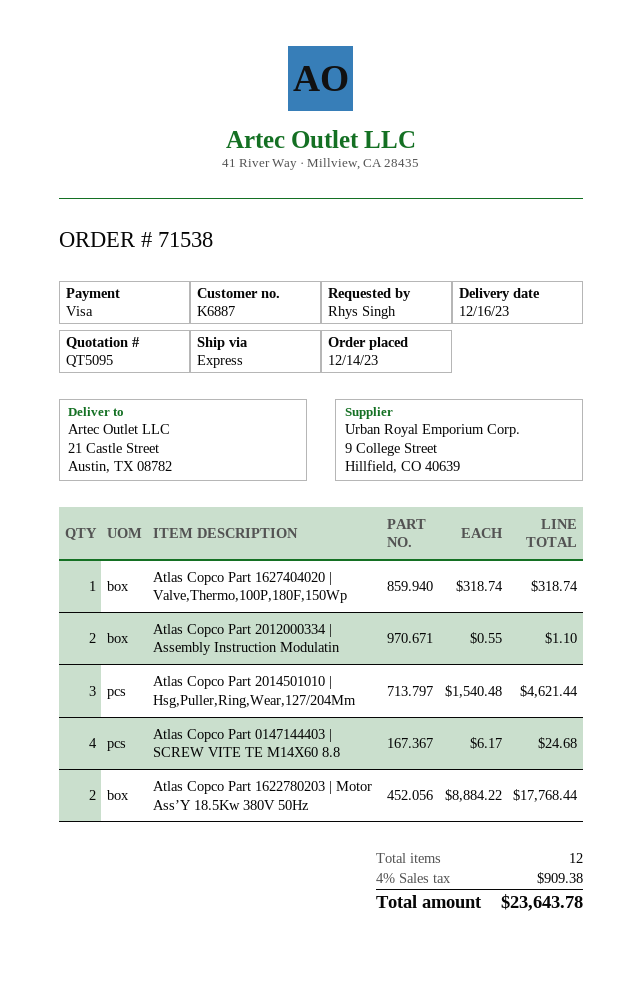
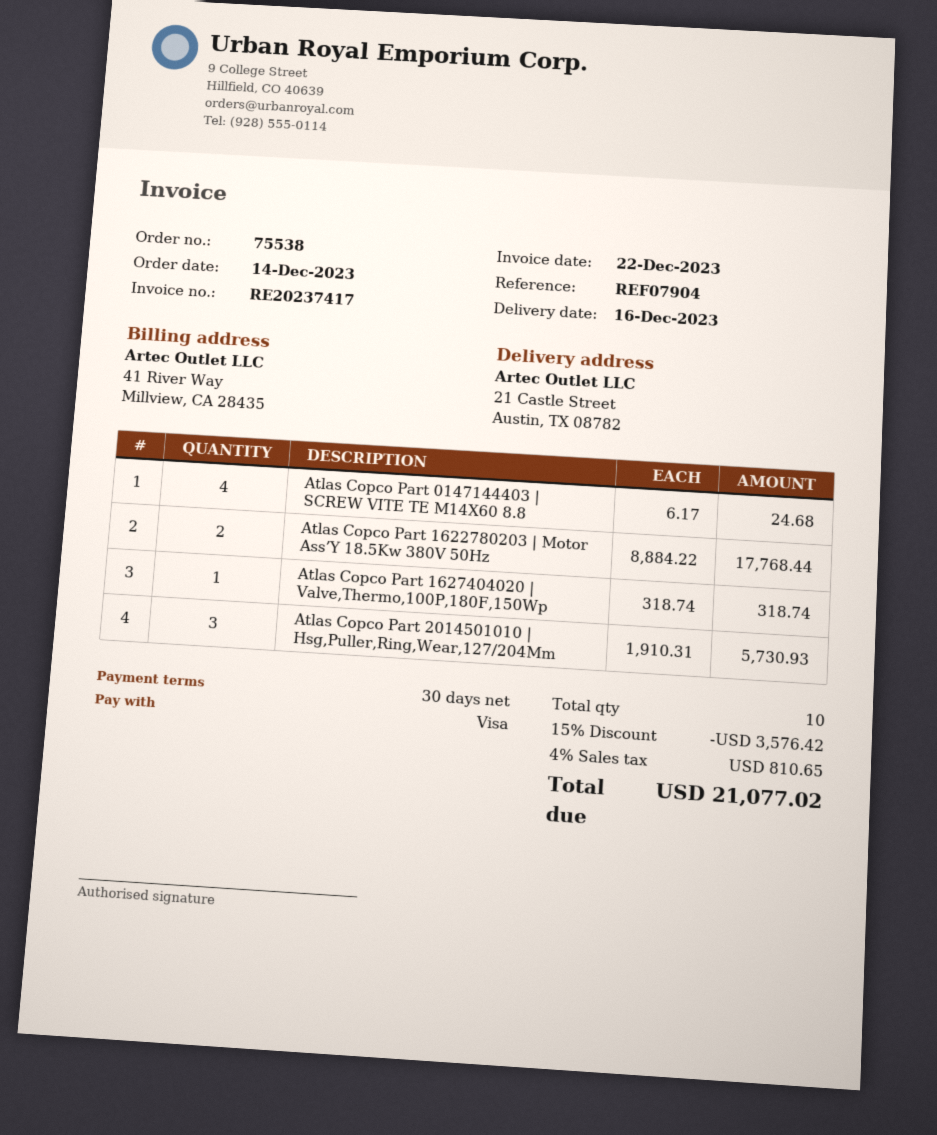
order number: 71538 -> 75538
Atlas Copco Part 2012000334 | Assembly Instruction Modulatin: 2 x 0.55 = 1.10 -> none
Atlas Copco Part 2014501010 | Hsg,Puller,Ring,Wear,127/204Mm: 3 x 1540.48 = 4621.44 -> 3 x 1910.31 = 5730.93
total quantity: 12 -> 10
discount: none -> 15% = 3576.42
tax: 4% = 909.38 -> 4% = 810.65
total: 23643.78 -> 21077.02

